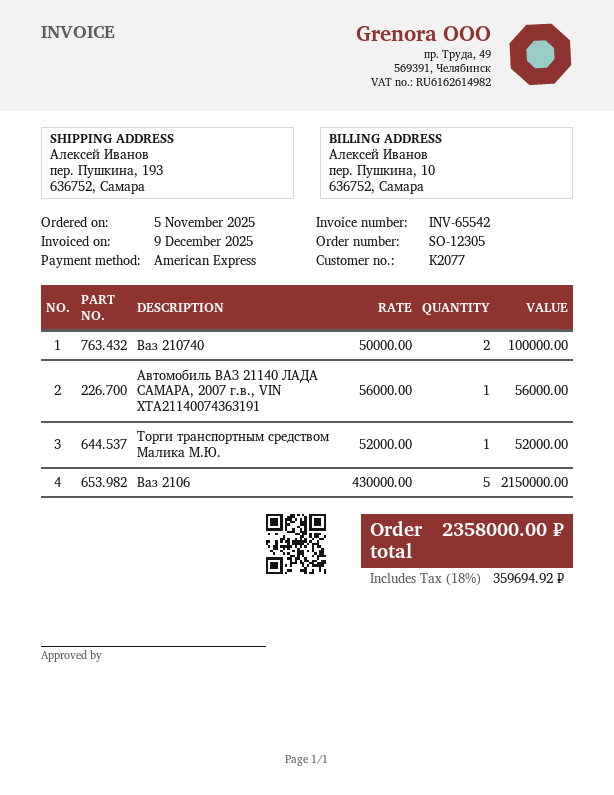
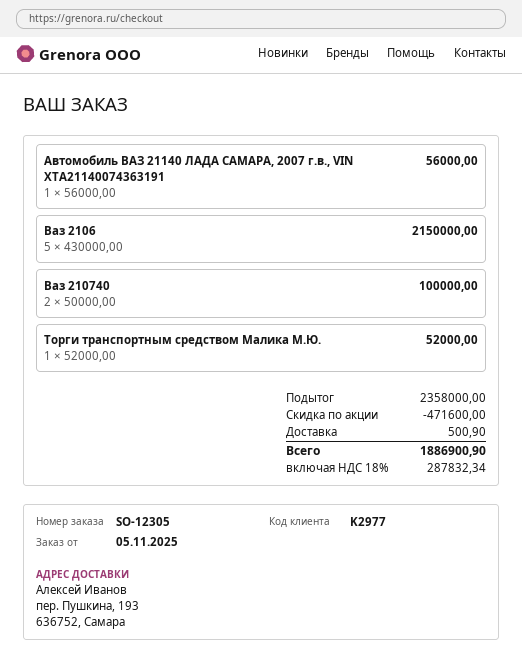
customer number: K2077 -> K2977
discount: none -> 471600.00
shipping: none -> 500.90
tax: 18% = 359694.92 -> 18% = 287832.34
total: 2358000.00 -> 1886900.90

